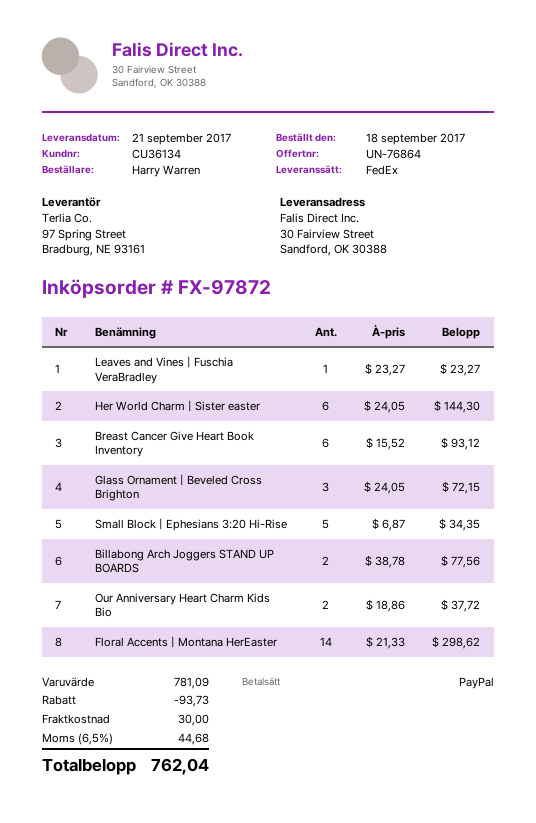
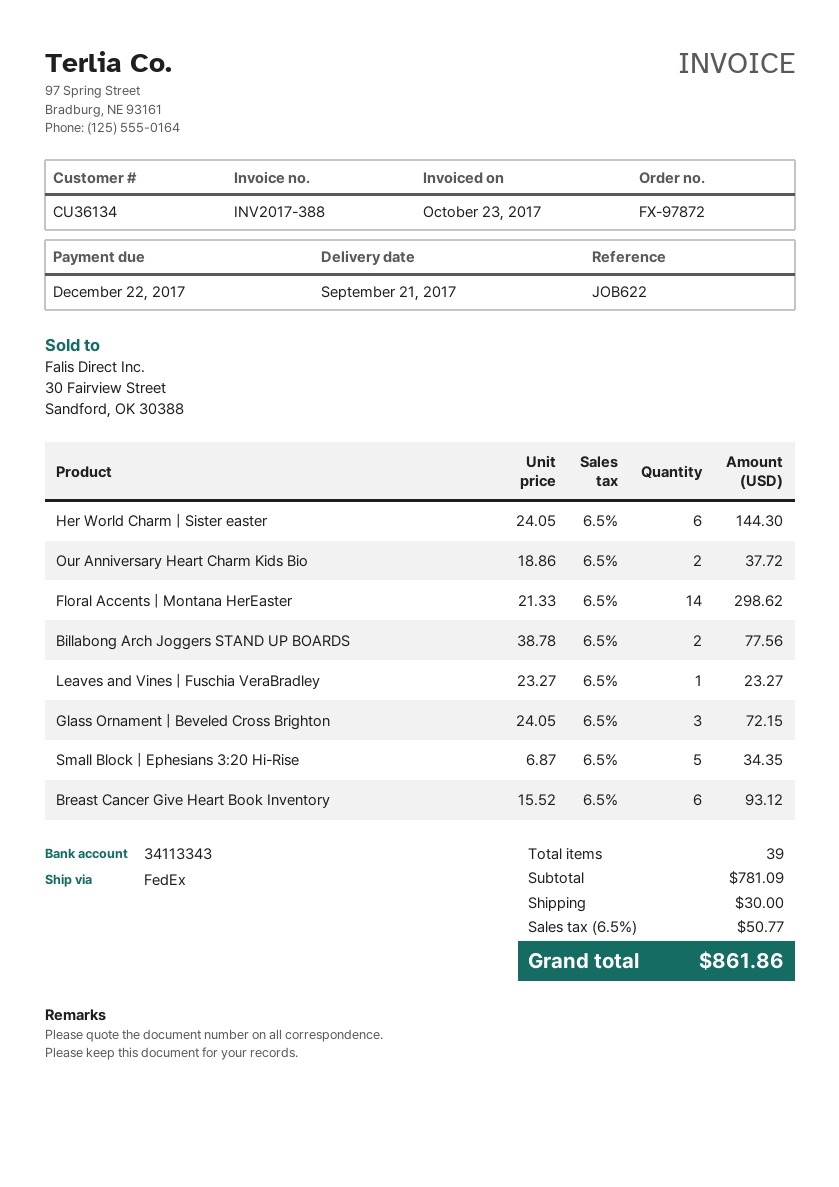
discount: 93.73 -> none
tax: 6.5% = 44.68 -> 6.5% = 50.77
total: 762.04 -> 861.86

